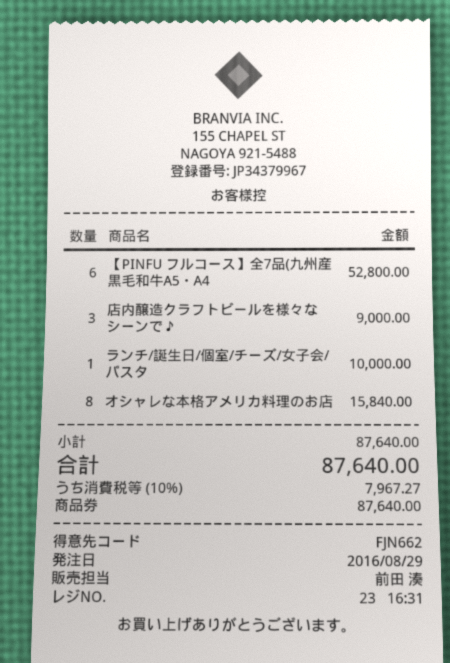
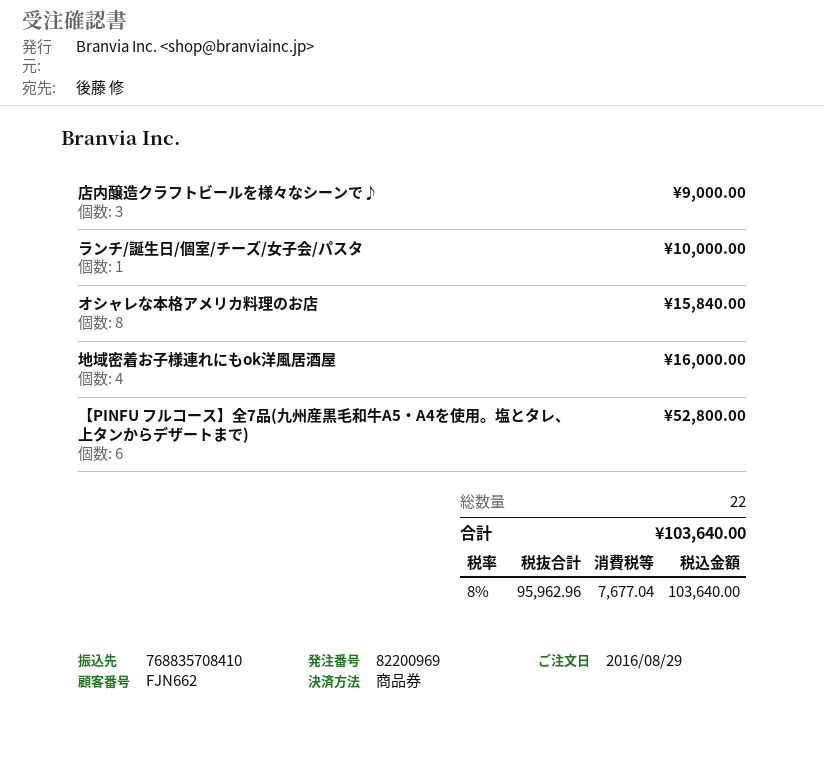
地域密着お子様連れにもok洋風居酒屋: none -> 4 for 16000.00
tax: 10% = 7967.27 -> 8% = 7677.04
total: 87640.00 -> 103640.00

